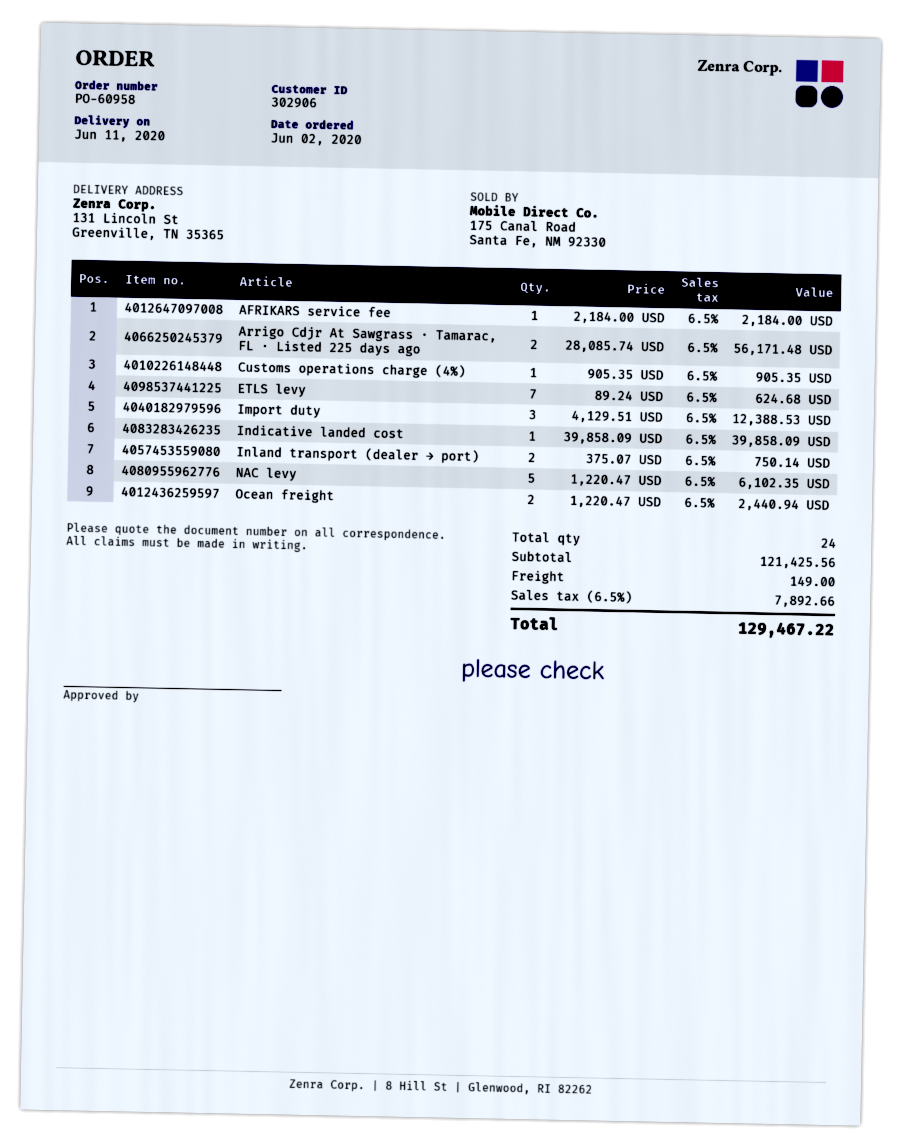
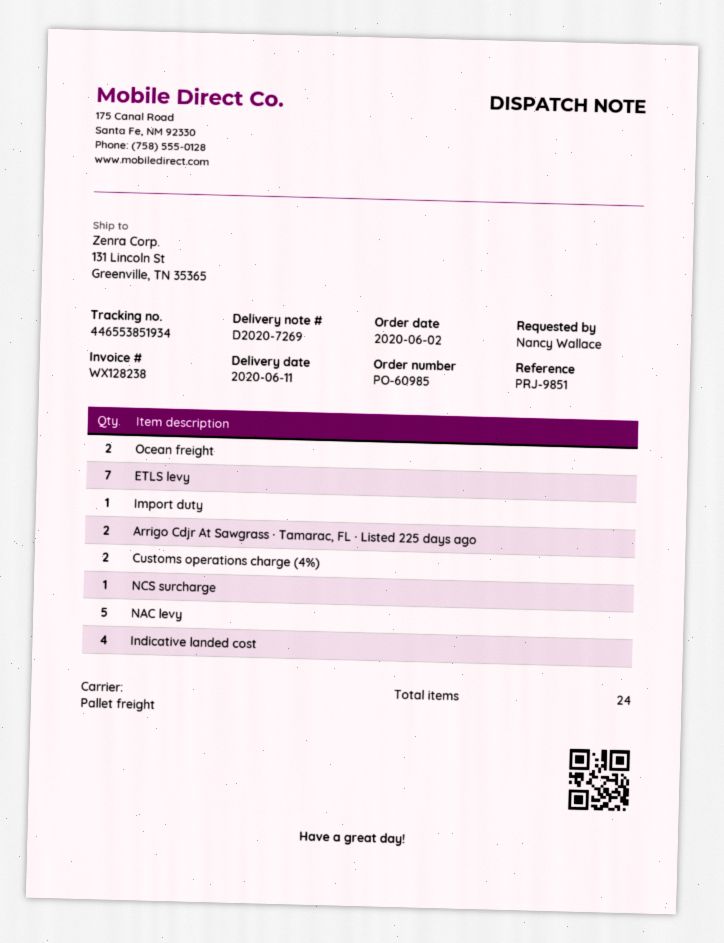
order number: PO-60958 -> PO-60985
AFRIKARS service fee: 1 -> none
Customs operations charge (4%): 1 -> 2
Import duty: 3 -> 1
Indicative landed cost: 1 -> 4
Inland transport (dealer → port): 2 -> none
NCS surcharge: none -> 1

